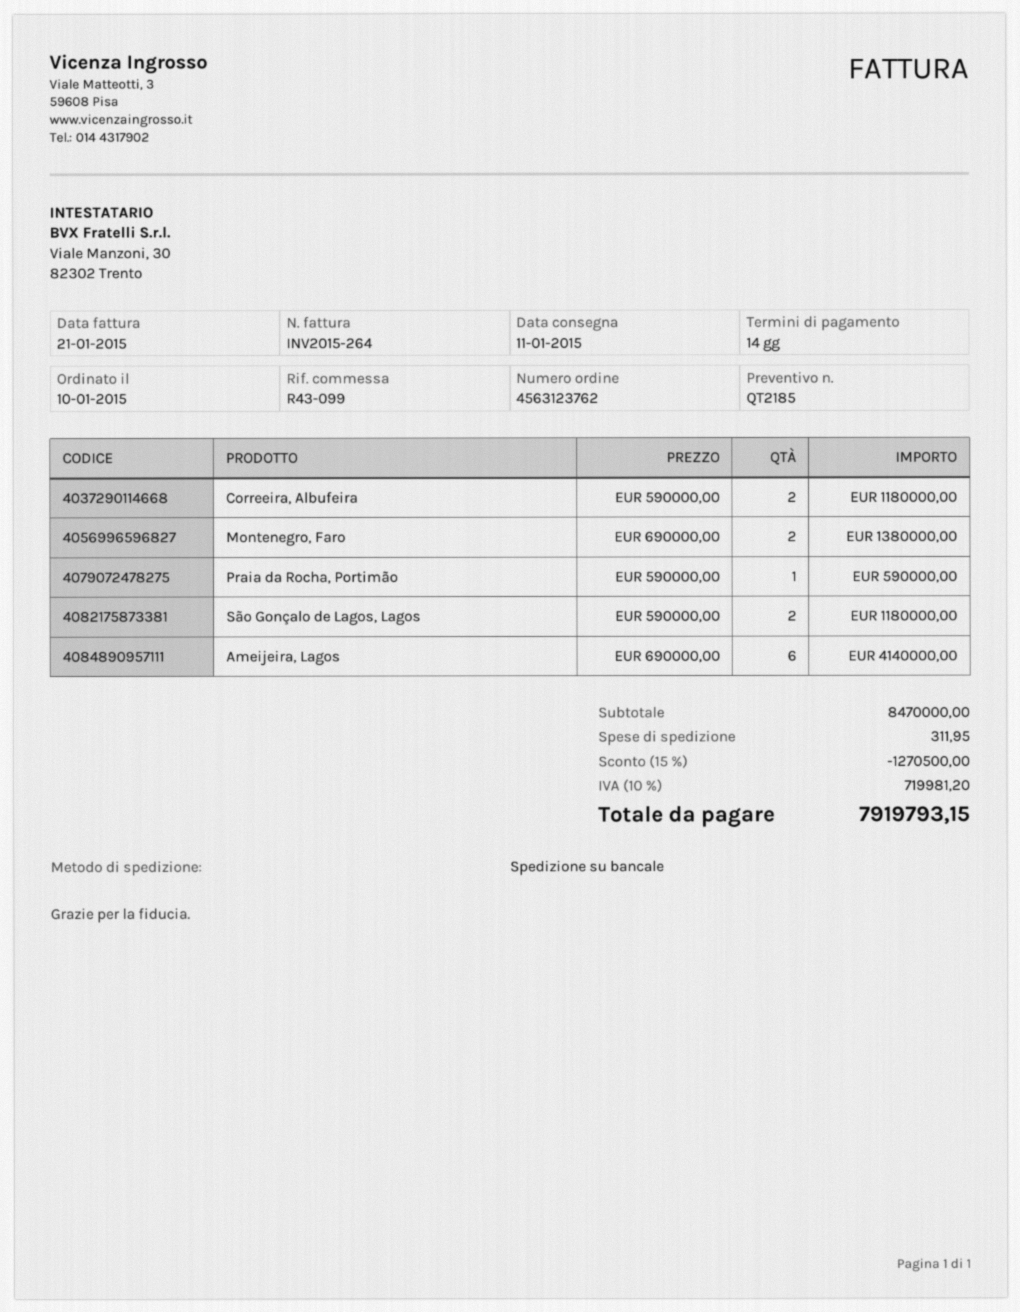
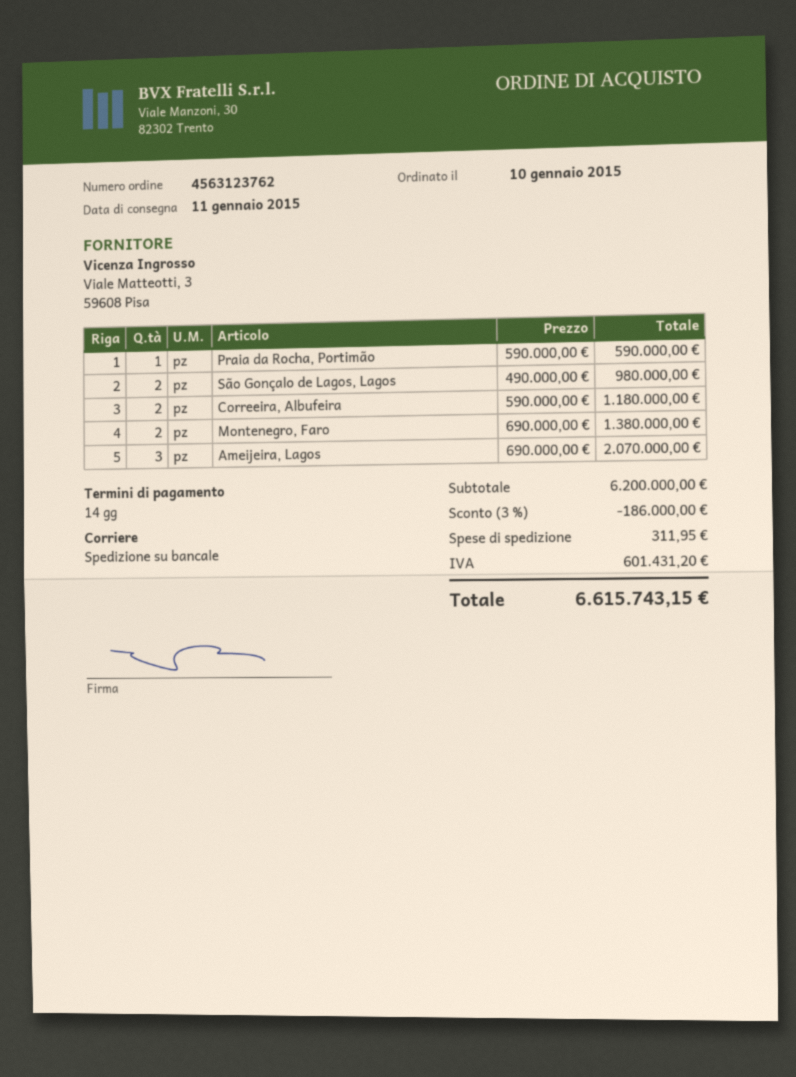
São Gonçalo de Lagos, Lagos: 2 x 590000.00 = 1180000.00 -> 2 x 490000.00 = 980000.00
Ameijeira, Lagos: 6 x 690000.00 = 4140000.00 -> 3 x 690000.00 = 2070000.00
subtotal: 8470000.00 -> 6200000.00
discount: 15% = 1270500.00 -> 3% = 186000.00
tax: 719981.20 -> 601431.20
total: 7919793.15 -> 6615743.15

